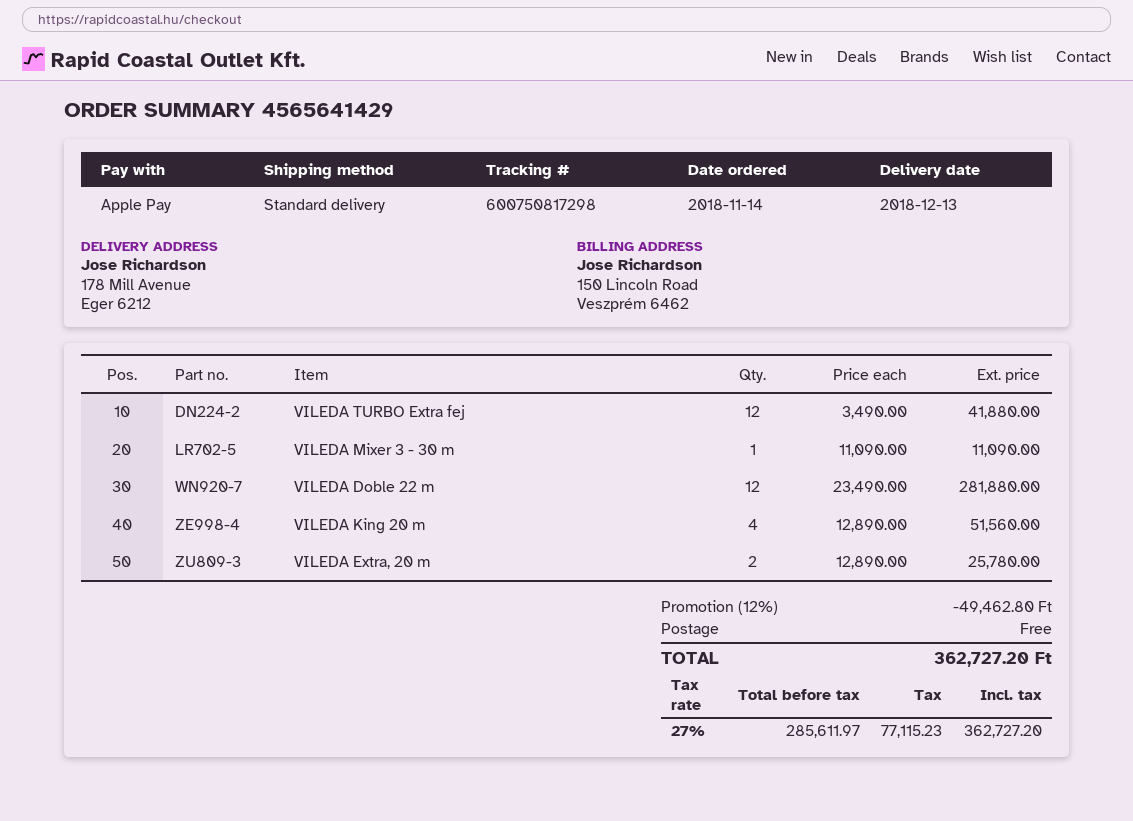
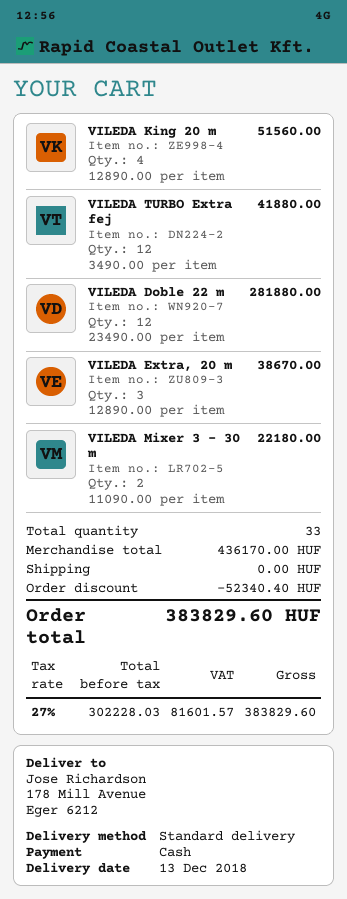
payment method: Apple Pay -> cash
VILEDA Mixer 3 - 30 m: 1 x 11090.00 = 11090.00 -> 2 x 11090.00 = 22180.00
VILEDA Extra, 20 m: 2 x 12890.00 = 25780.00 -> 3 x 12890.00 = 38670.00
discount: 49462.80 -> 52340.40
net: 285611.97 -> 302228.03
tax: 27% = 77115.23 -> 27% = 81601.57
total: 362727.20 -> 383829.60

